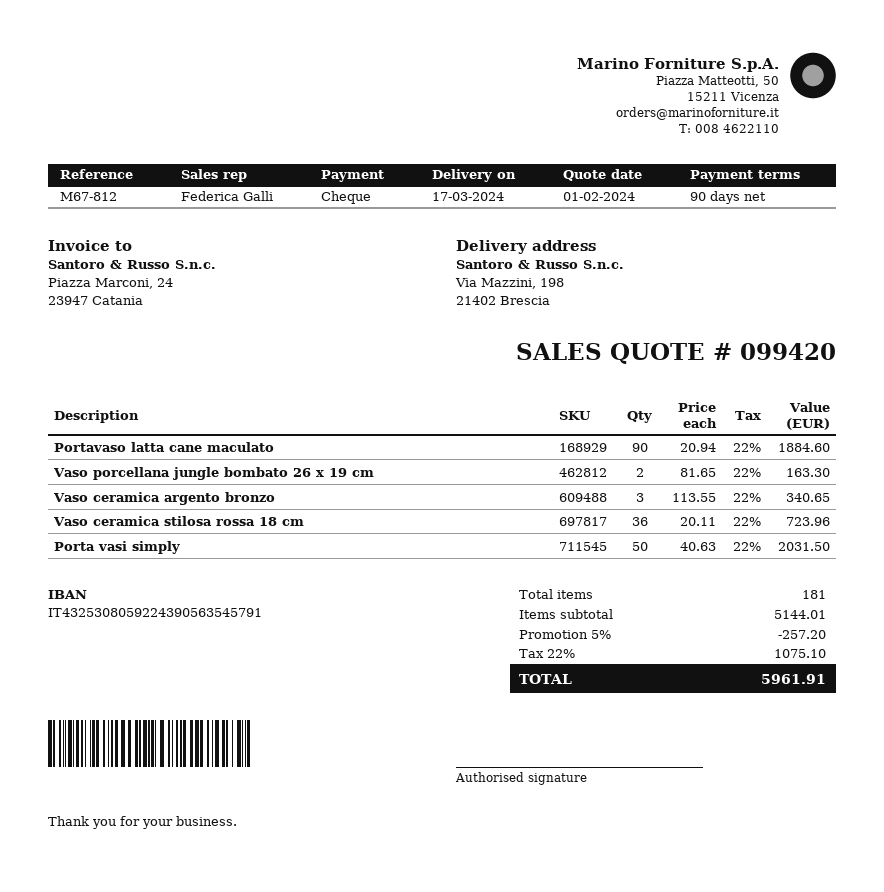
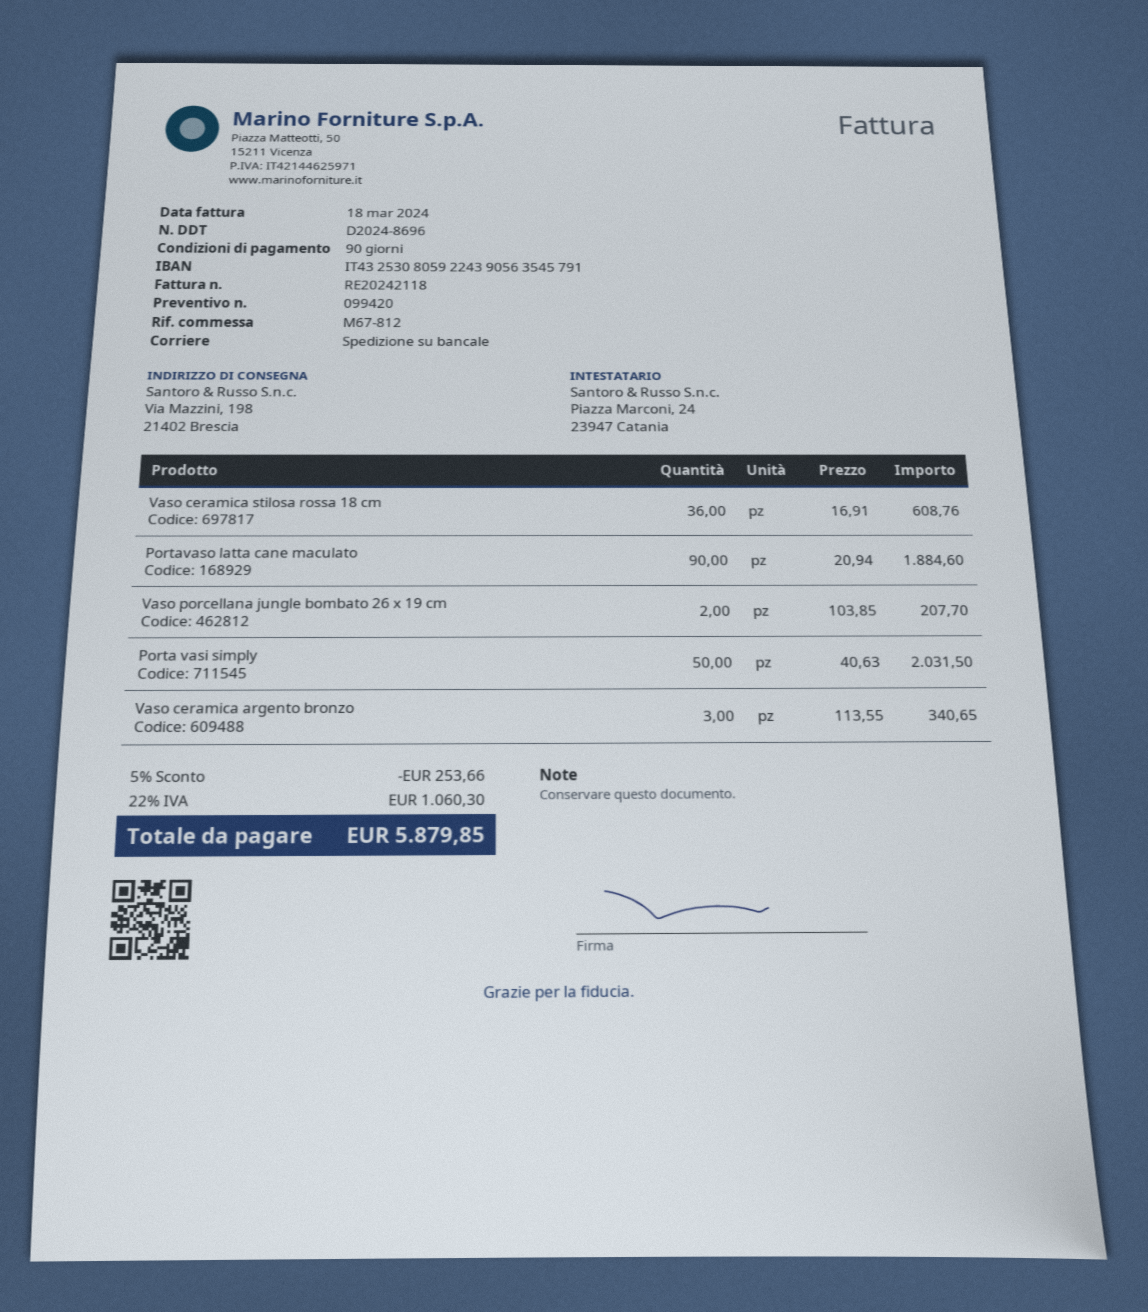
Vaso porcellana jungle bombato 26 x 19 cm: 2 x 81.65 = 163.30 -> 2 x 103.85 = 207.70
Vaso ceramica stilosa rossa 18 cm: 36 x 20.11 = 723.96 -> 36 x 16.91 = 608.76
discount: 5% = 257.20 -> 5% = 253.66
tax: 22% = 1075.10 -> 22% = 1060.30
total: 5961.91 -> 5879.85

